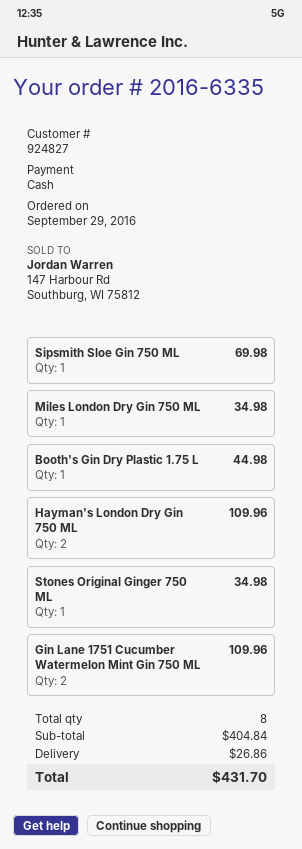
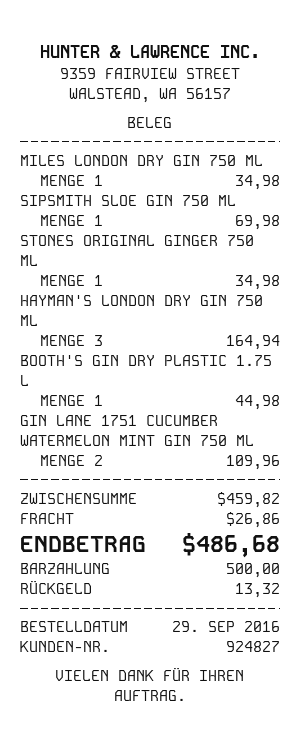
Hayman's London Dry Gin 750 ML: 2 for 109.96 -> 3 for 164.94
subtotal: 404.84 -> 459.82
total: 431.70 -> 486.68

